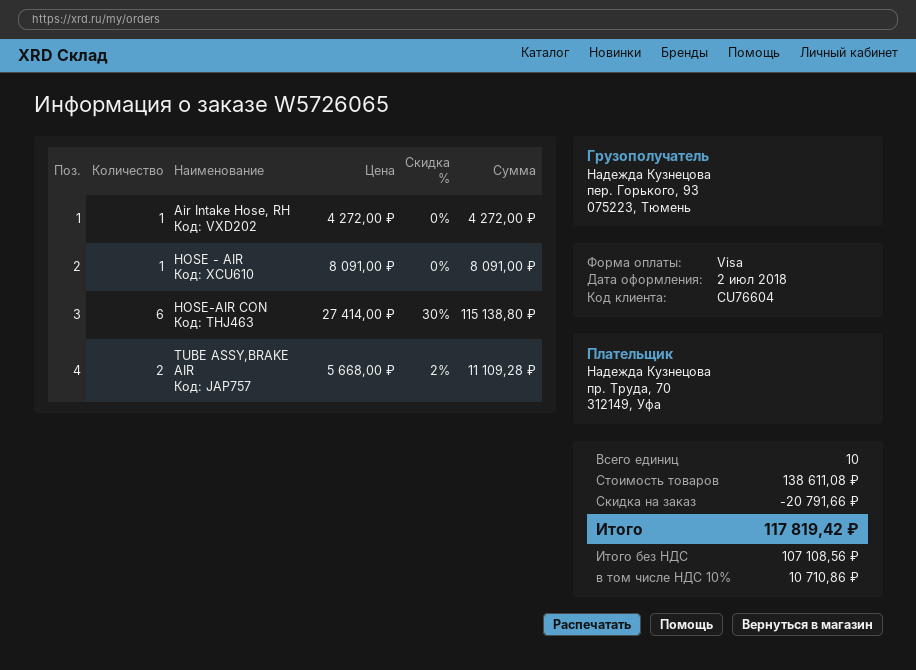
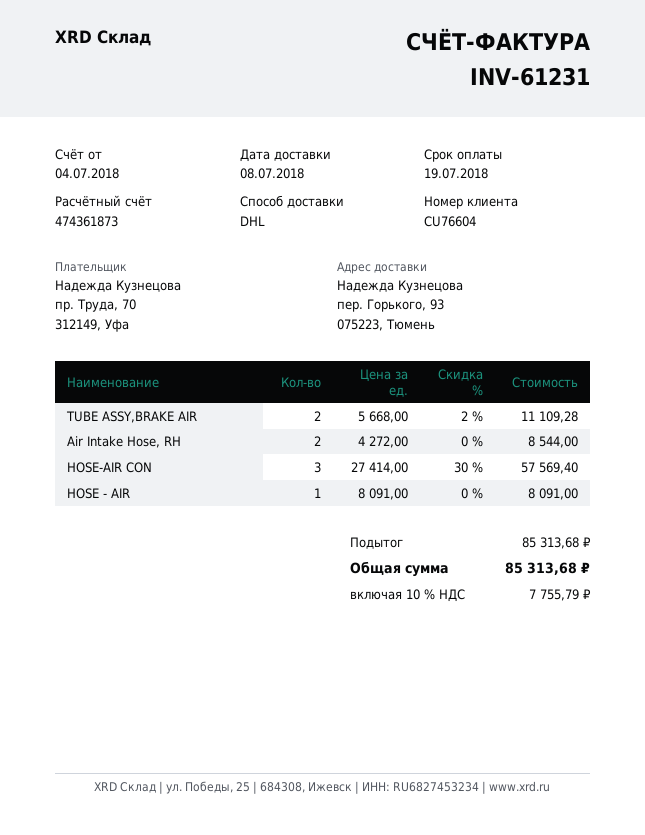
Air Intake Hose, RH: 1 x 4272.00 = 4272.00 -> 2 x 4272.00 = 8544.00
HOSE-AIR CON: 6 x 27414.00 - 30% = 115138.80 -> 3 x 27414.00 - 30% = 57569.40
subtotal: 138611.08 -> 85313.68
discount: 20791.66 -> none
tax: 10% = 10710.86 -> 10% = 7755.79
total: 117819.42 -> 85313.68

